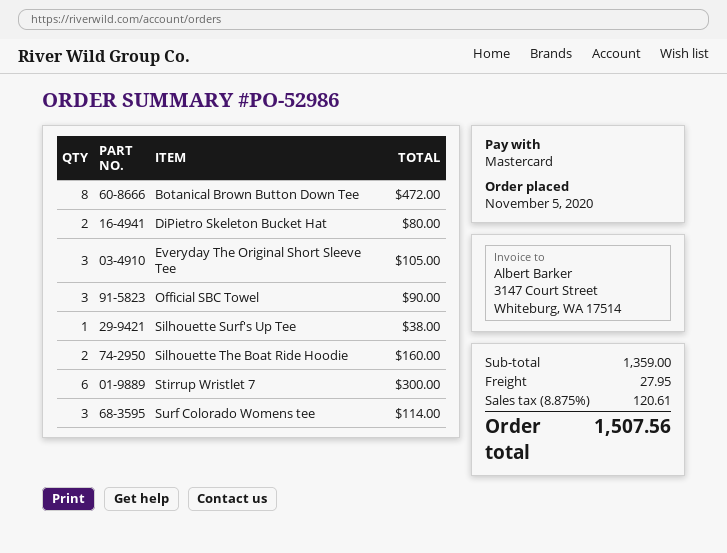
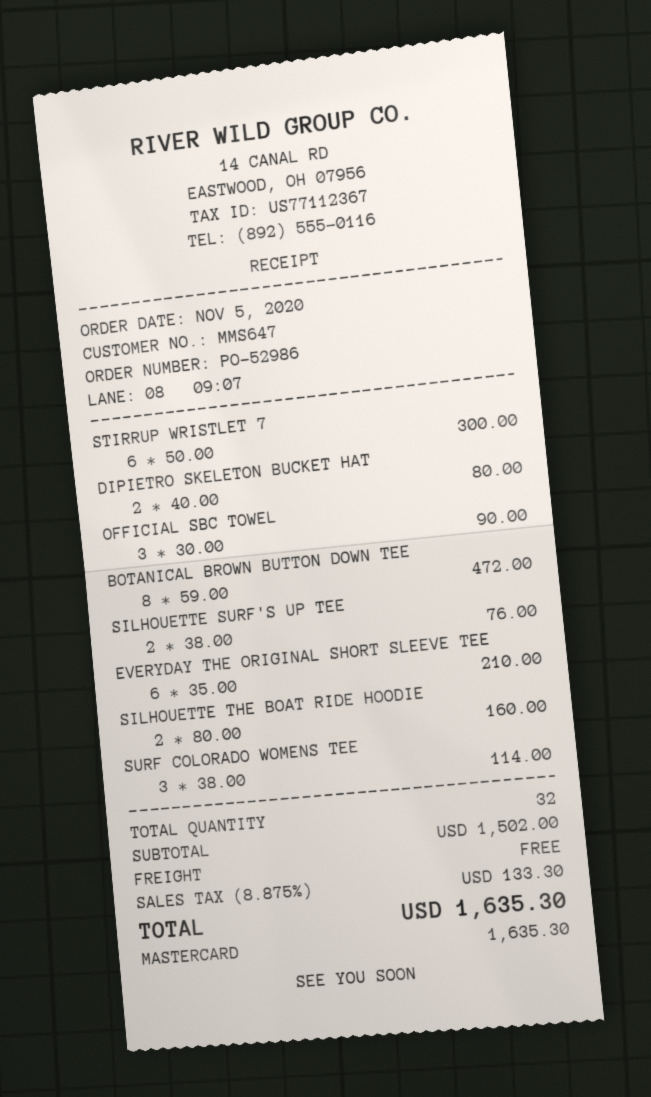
Everyday The Original Short Sleeve Tee: 3 for 105.00 -> 6 for 210.00
Silhouette Surf's Up Tee: 1 for 38.00 -> 2 for 76.00
subtotal: 1359.00 -> 1502.00
shipping: 27.95 -> 0.00
tax: 8.875% = 120.61 -> 8.875% = 133.30
total: 1507.56 -> 1635.30

